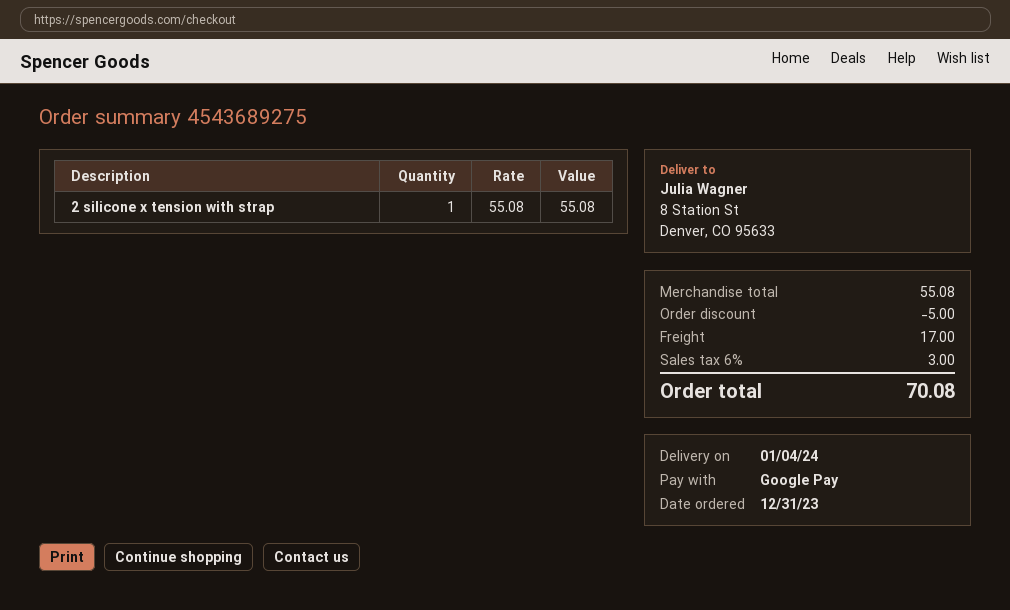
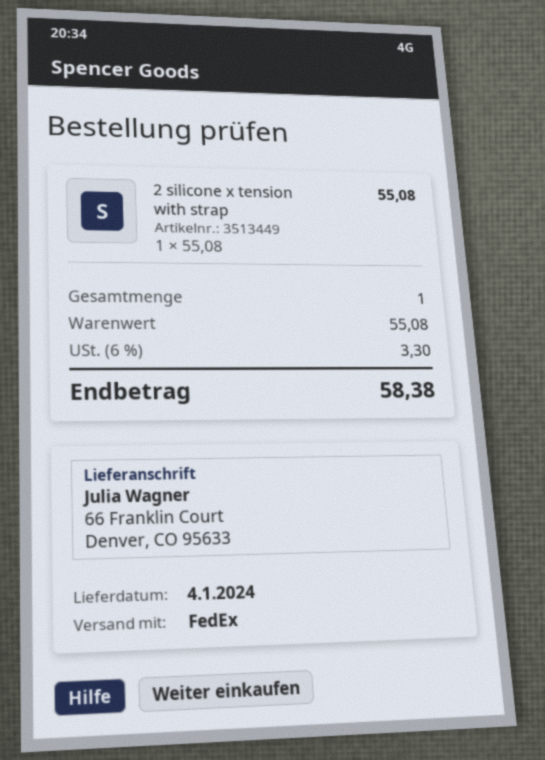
ship to: 8 Station St, Denver, CO 95633 -> 66 Franklin Court, Denver, CO 95633
discount: 5.00 -> none
shipping: 17.00 -> none
tax: 6% = 3.00 -> 6% = 3.30
total: 70.08 -> 58.38

